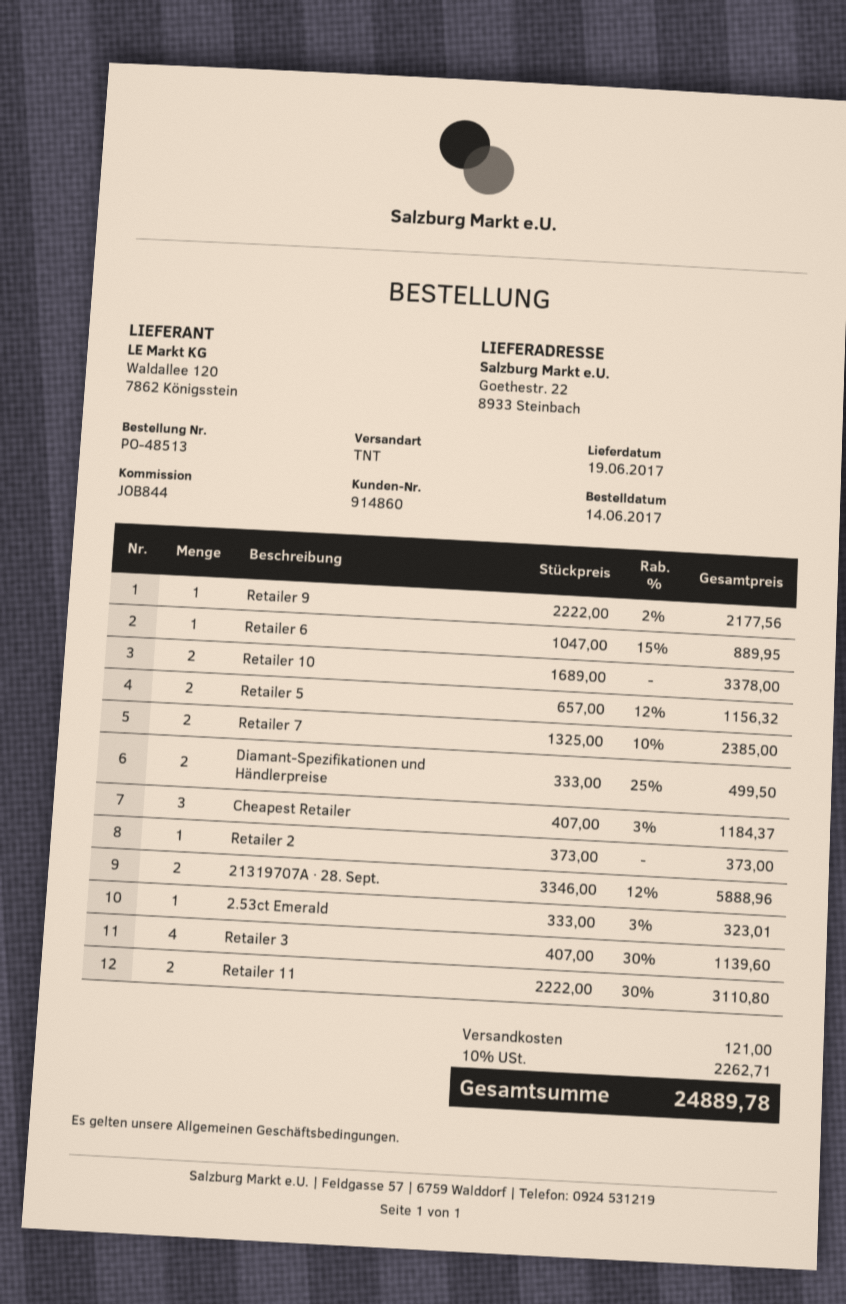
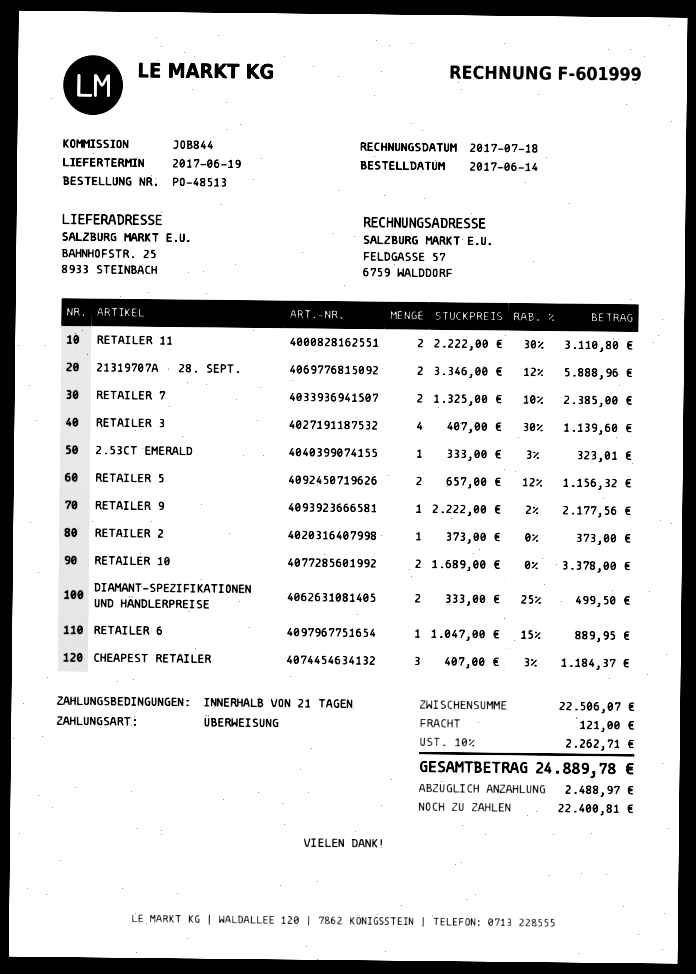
ship to: Goethestr. 22, 8933 Steinbach -> BAHNHOFSTR. 25, 8933 STEINBACH

